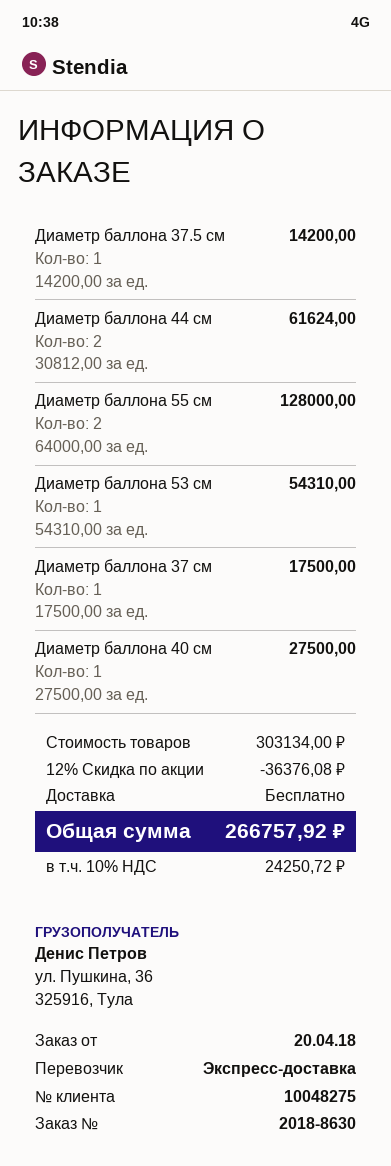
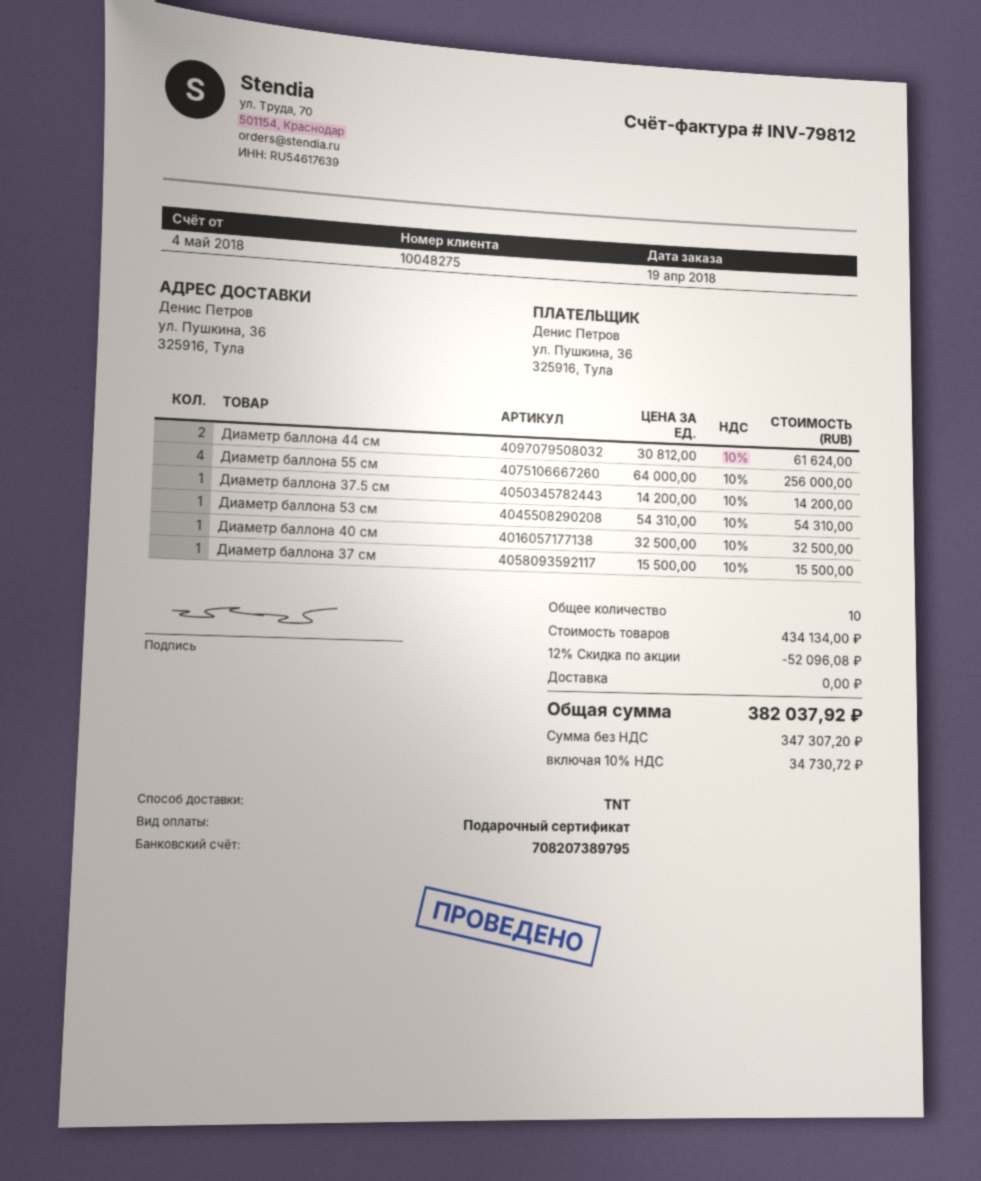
order date: 2018-04-20 -> 2018-04-19
shipping method: express -> TNT
Диаметр баллона 55 см: 2 x 64000.00 = 128000.00 -> 4 x 64000.00 = 256000.00
Диаметр баллона 37 см: 1 x 17500.00 = 17500.00 -> 1 x 15500.00 = 15500.00
Диаметр баллона 40 см: 1 x 27500.00 = 27500.00 -> 1 x 32500.00 = 32500.00
subtotal: 303134.00 -> 434134.00
discount: 12% = 36376.08 -> 12% = 52096.08
tax: 10% = 24250.72 -> 10% = 34730.72
total: 266757.92 -> 382037.92

